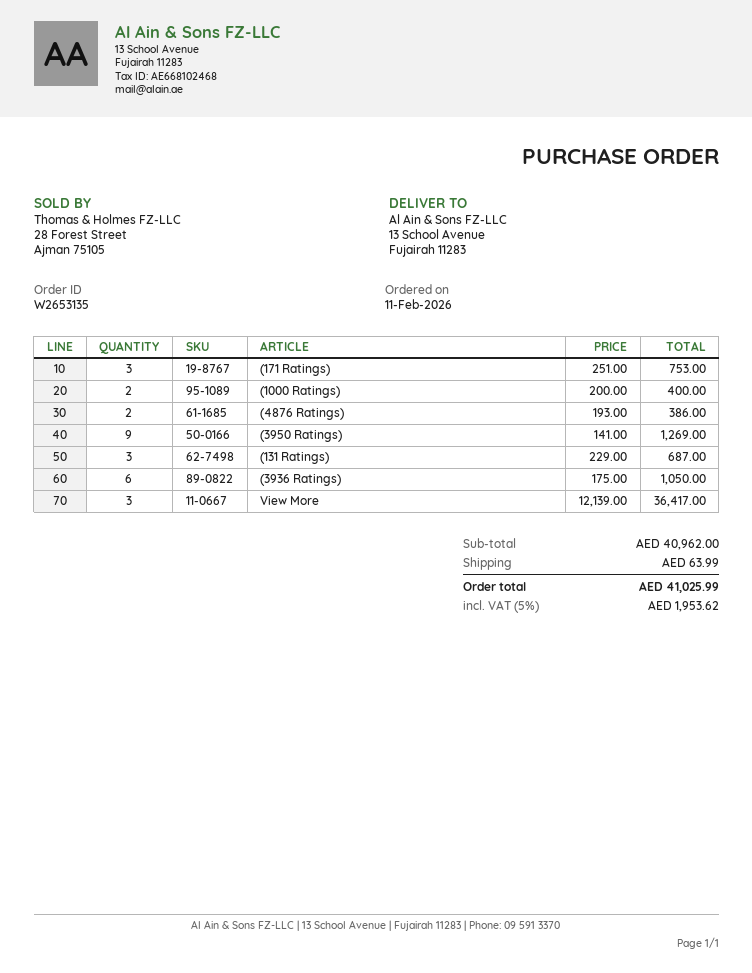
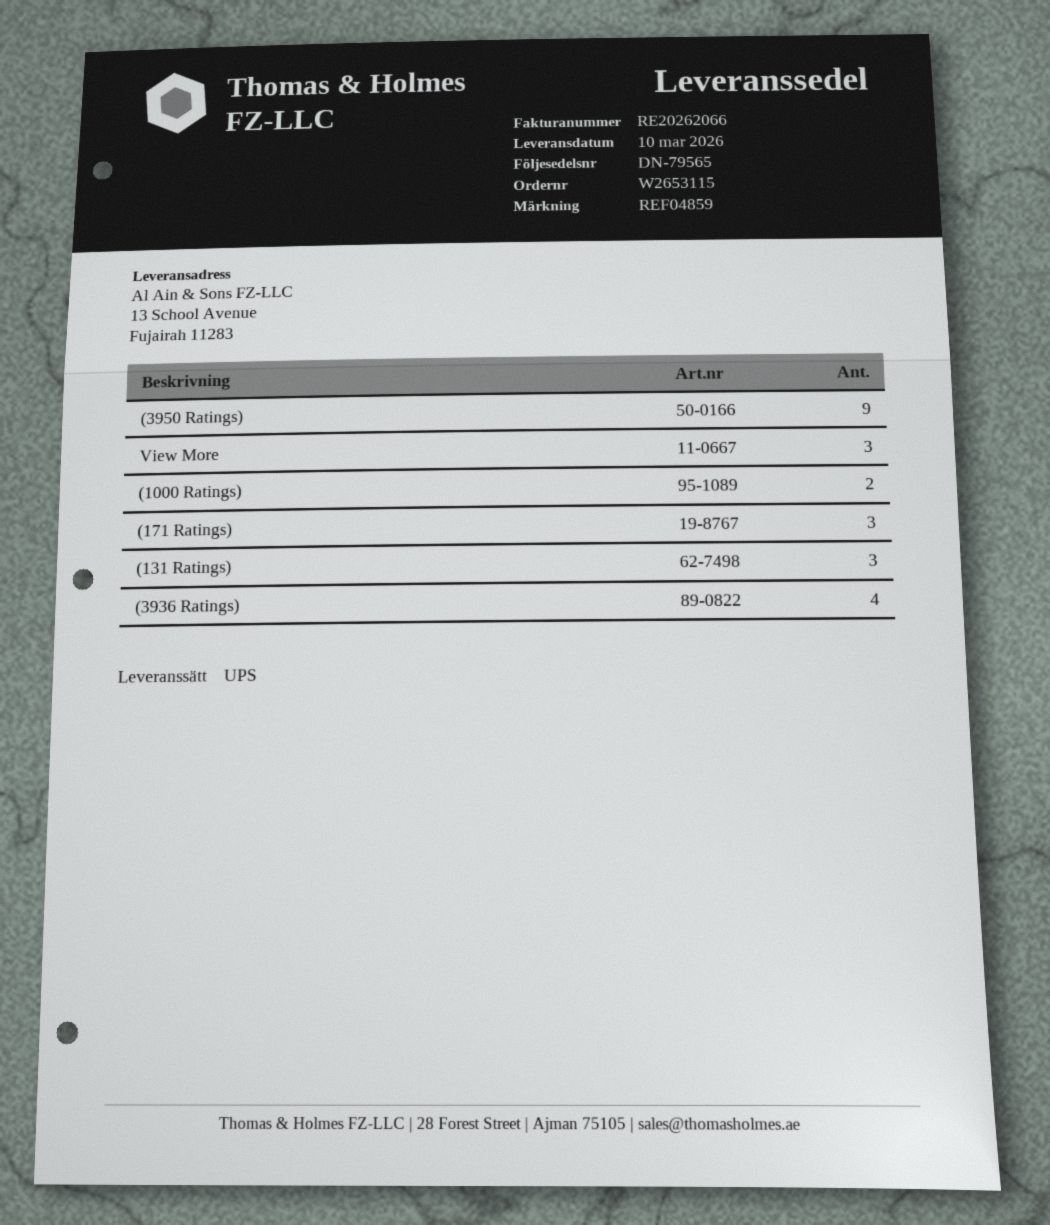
order number: W2653135 -> W2653115
(4876 Ratings): 2 -> none
(3936 Ratings): 6 -> 4

